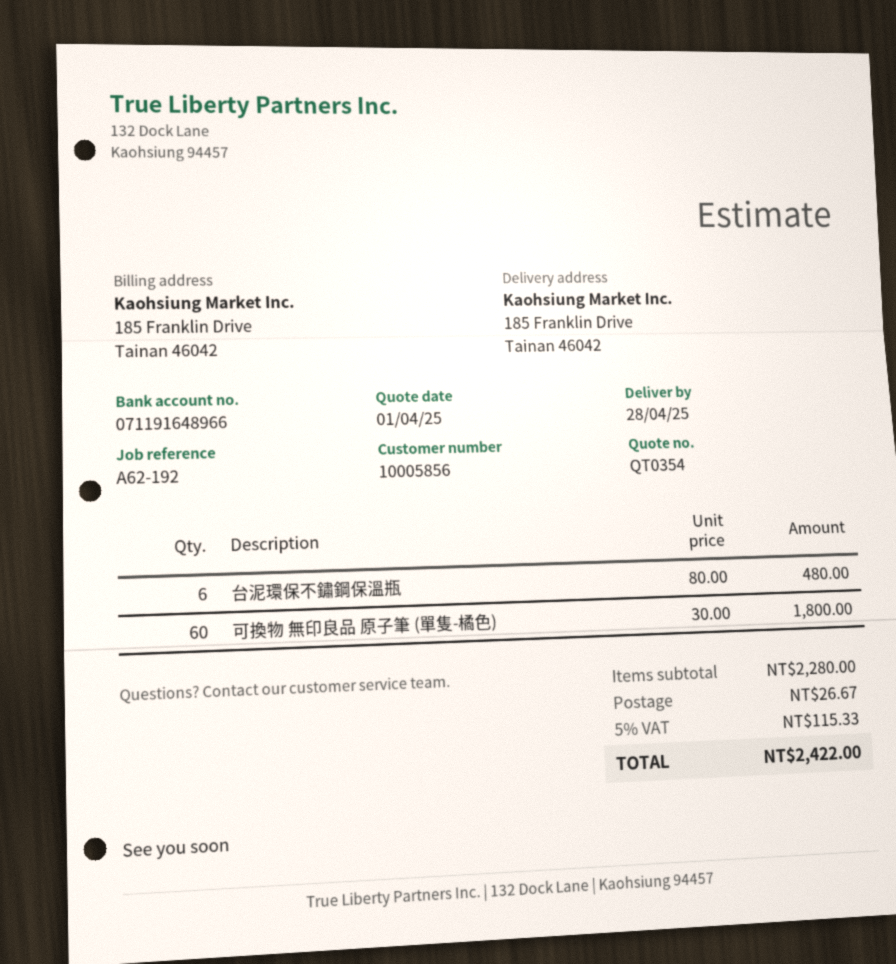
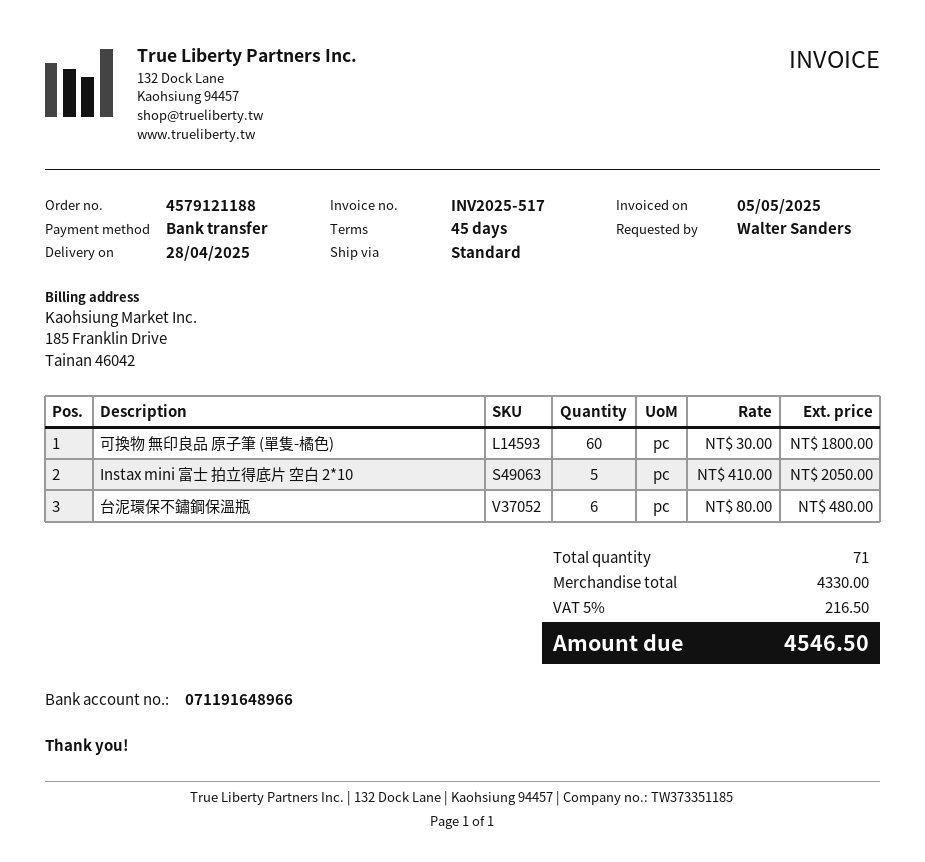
Instax mini 富士 拍立得底片 空白 2*10: none -> 5 x 410.00 = 2050.00
subtotal: 2280.00 -> 4330.00
shipping: 26.67 -> none
tax: 5% = 115.33 -> 5% = 216.50
total: 2422.00 -> 4546.50

